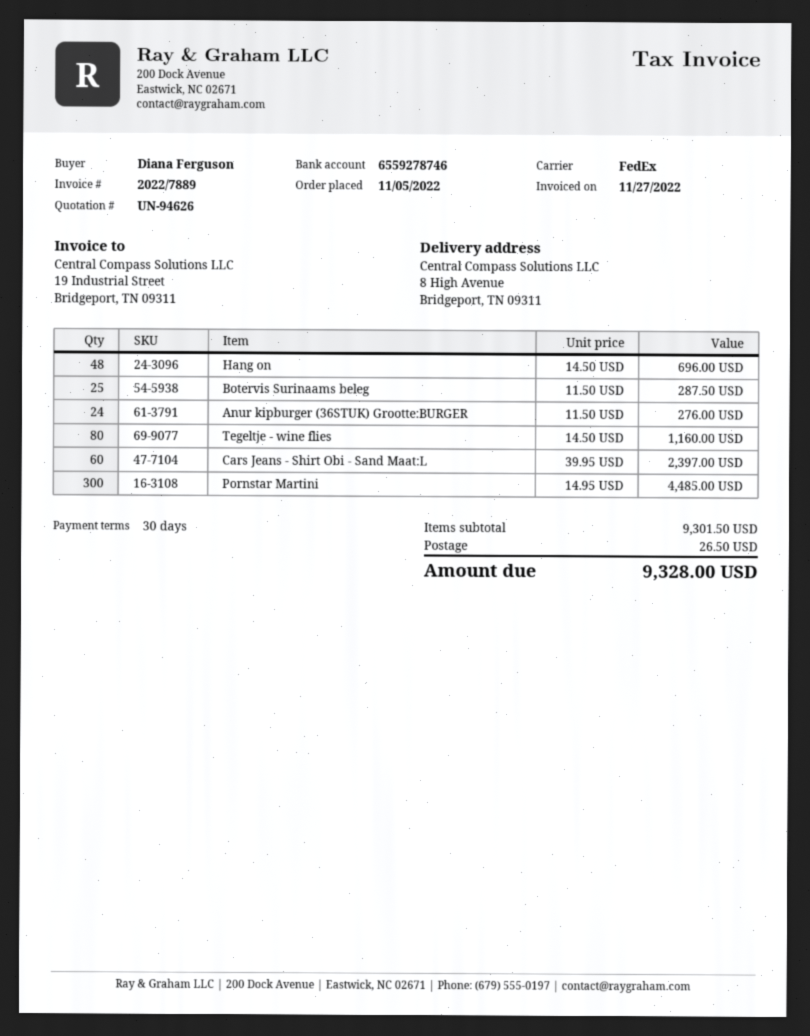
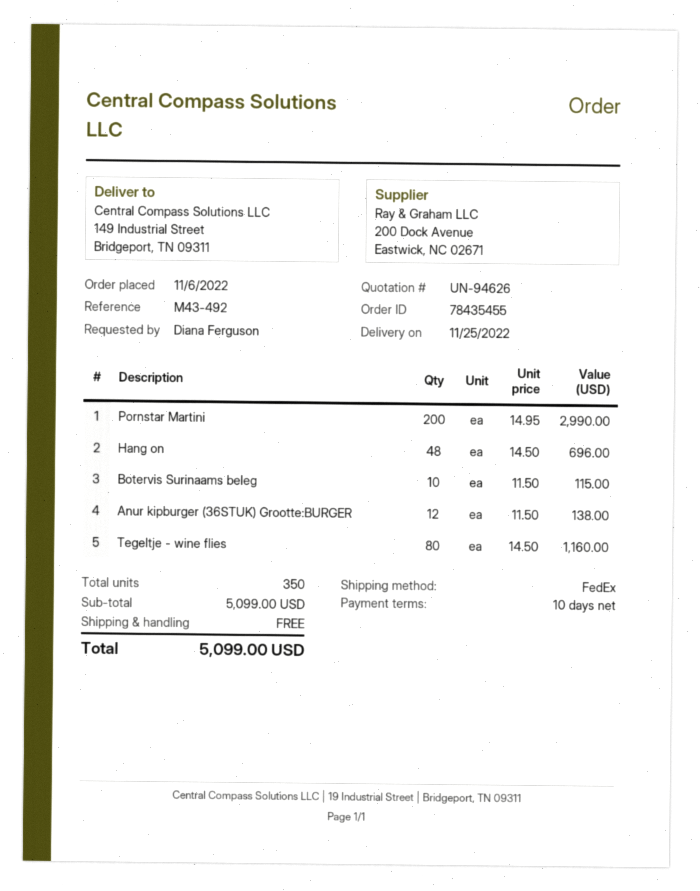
order date: 2022-11-05 -> 2022-11-06
payment terms: 30 days -> 10 days
ship to: 8 High Avenue, Bridgeport, TN 09311 -> 149 Industrial Street, Bridgeport, TN 09311
Botervis Surinaams beleg: 25 x 11.50 = 287.50 -> 10 x 11.50 = 115.00
Anur kipburger (36STUK) Grootte:BURGER: 24 x 11.50 = 276.00 -> 12 x 11.50 = 138.00
Cars Jeans - Shirt Obi - Sand Maat:L: 60 x 39.95 = 2397.00 -> none
Pornstar Martini: 300 x 14.95 = 4485.00 -> 200 x 14.95 = 2990.00
subtotal: 9301.50 -> 5099.00
shipping: 26.50 -> 0.00
total: 9328.00 -> 5099.00

